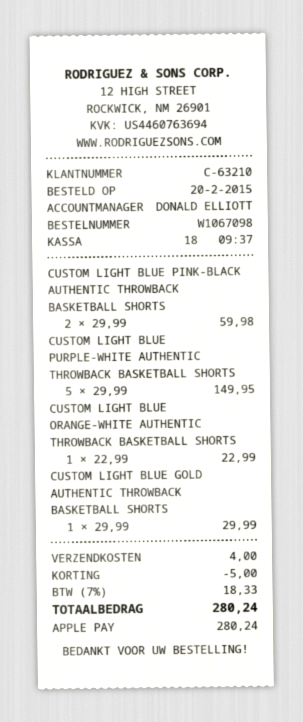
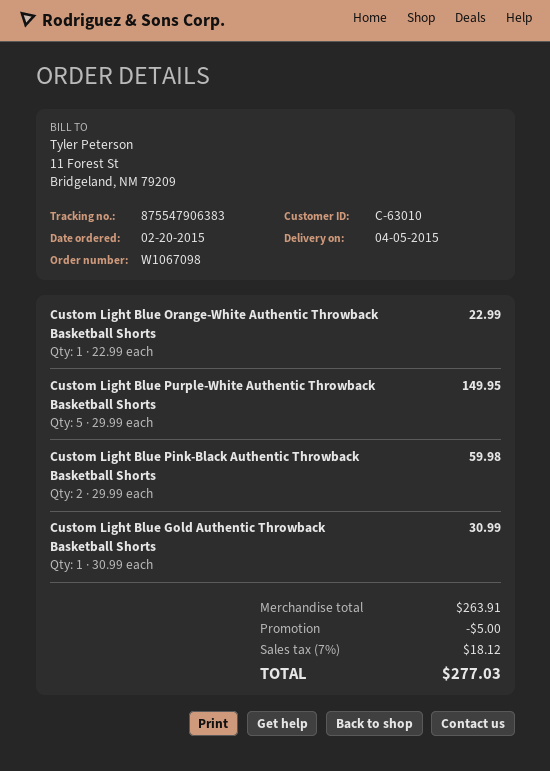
customer number: C-63210 -> C-63010
CUSTOM LIGHT BLUE GOLD AUTHENTIC THROWBACK BASKETBALL SHORTS: 1 x 29.99 = 29.99 -> 1 x 30.99 = 30.99
shipping: 4.00 -> none
tax: 7% = 18.33 -> 7% = 18.12
total: 280.24 -> 277.03

